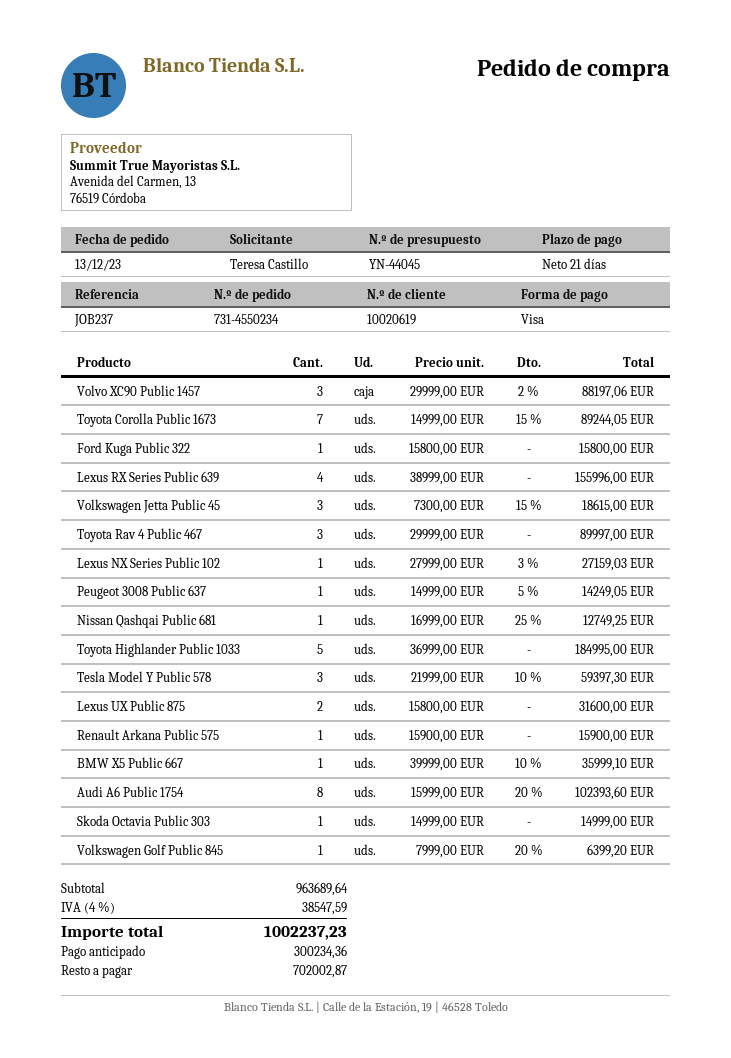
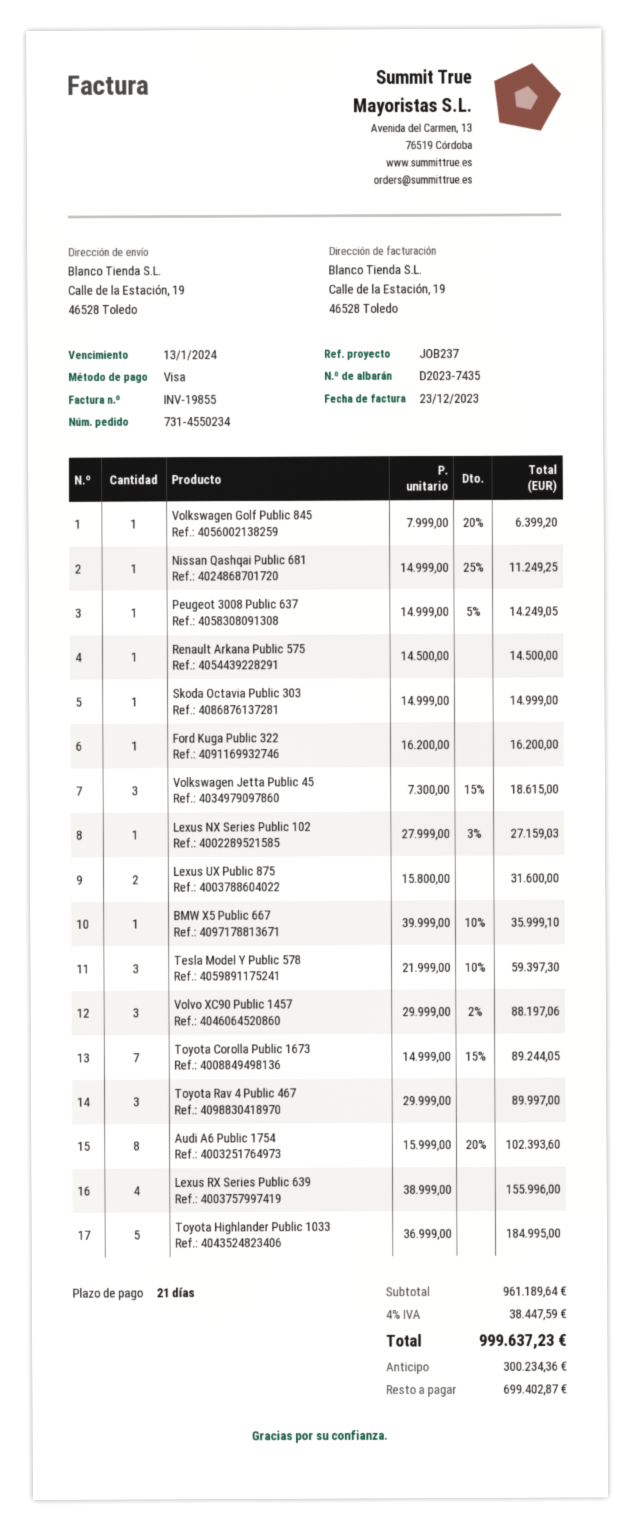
Ford Kuga Public 322: 1 x 15800.00 = 15800.00 -> 1 x 16200.00 = 16200.00
Nissan Qashqai Public 681: 1 x 16999.00 - 25% = 12749.25 -> 1 x 14999.00 - 25% = 11249.25
Renault Arkana Public 575: 1 x 15900.00 = 15900.00 -> 1 x 14500.00 = 14500.00
subtotal: 963689.64 -> 961189.64
tax: 4% = 38547.59 -> 4% = 38447.59
total: 1002237.23 -> 999637.23
balance: 702002.87 -> 699402.87

